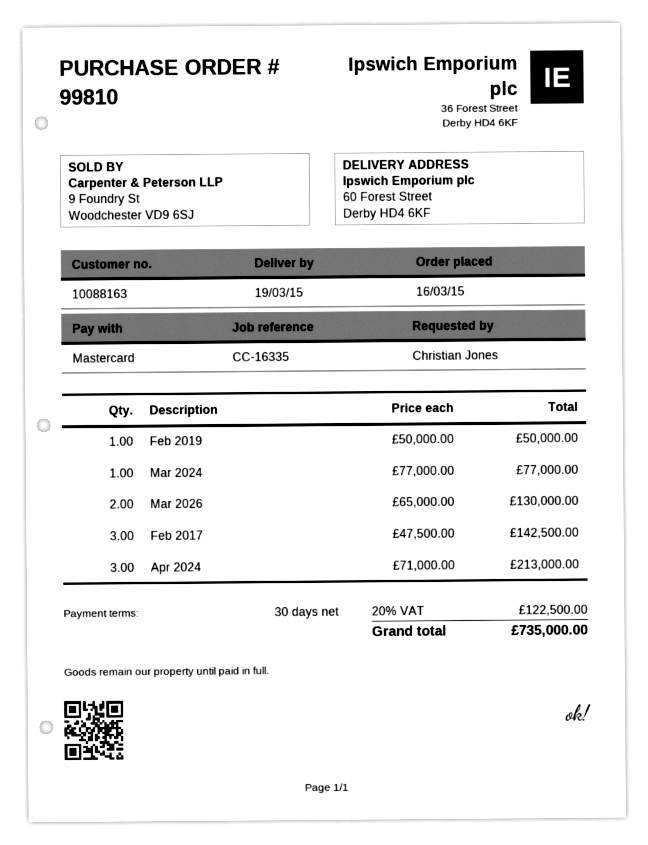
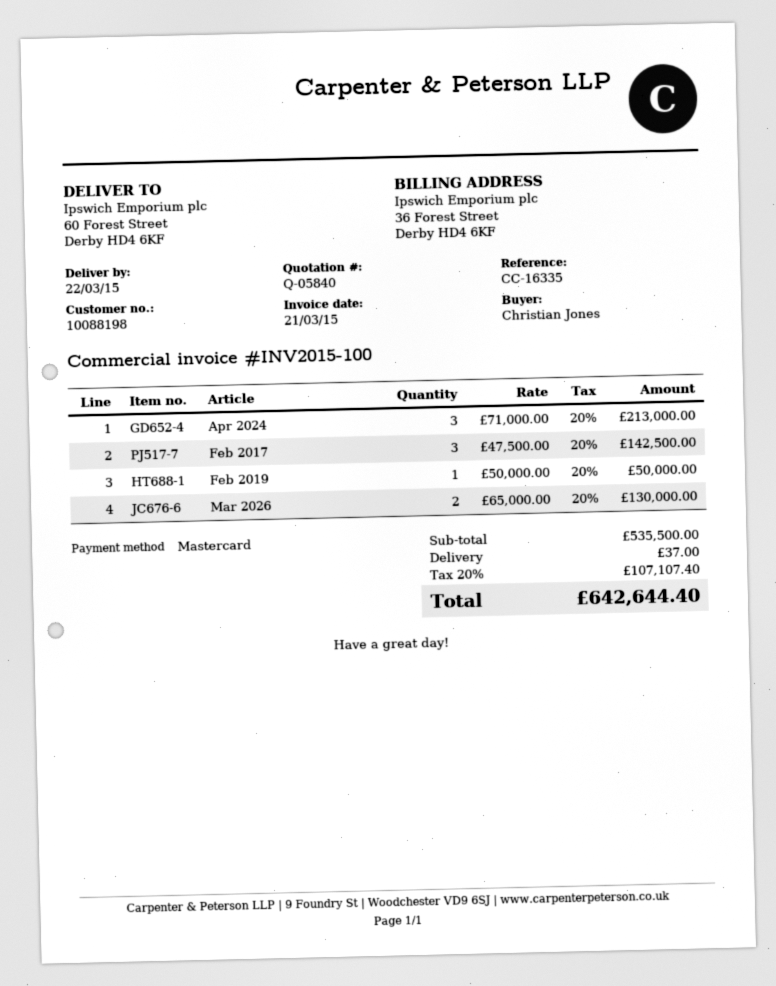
delivery date: 2015-03-19 -> 2015-03-22
customer number: 10088163 -> 10088198
Mar 2024: 1 x 77000.00 = 77000.00 -> none
shipping: none -> 37.00
tax: 20% = 122500.00 -> 20% = 107107.40
total: 735000.00 -> 642644.40

